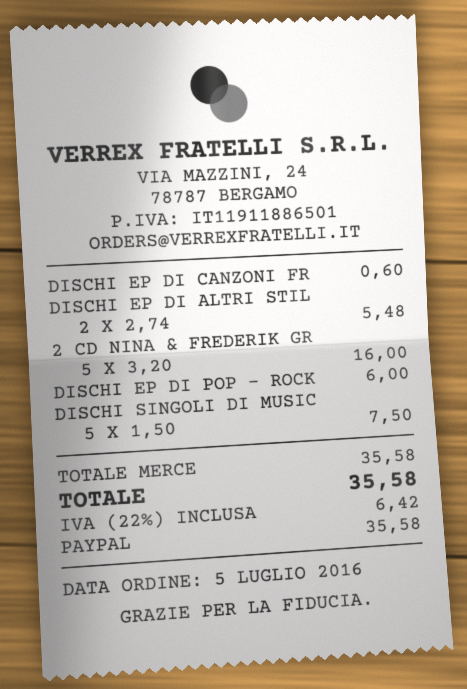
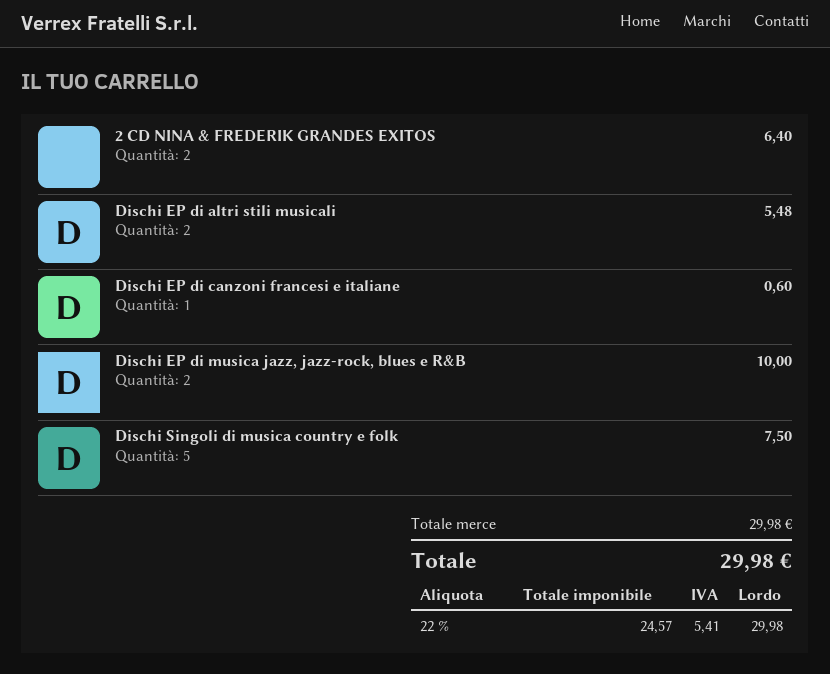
2 CD NINA & FREDERIK GR: 5 for 16.00 -> 2 for 6.40
DISCHI EP DI POP - ROCK: 1 for 6.00 -> none
Dischi EP di musica jazz, jazz-rock, blues e R&B: none -> 2 for 10.00
subtotal: 35.58 -> 29.98
tax: 22% = 6.42 -> 22% = 5.41
total: 35.58 -> 29.98

